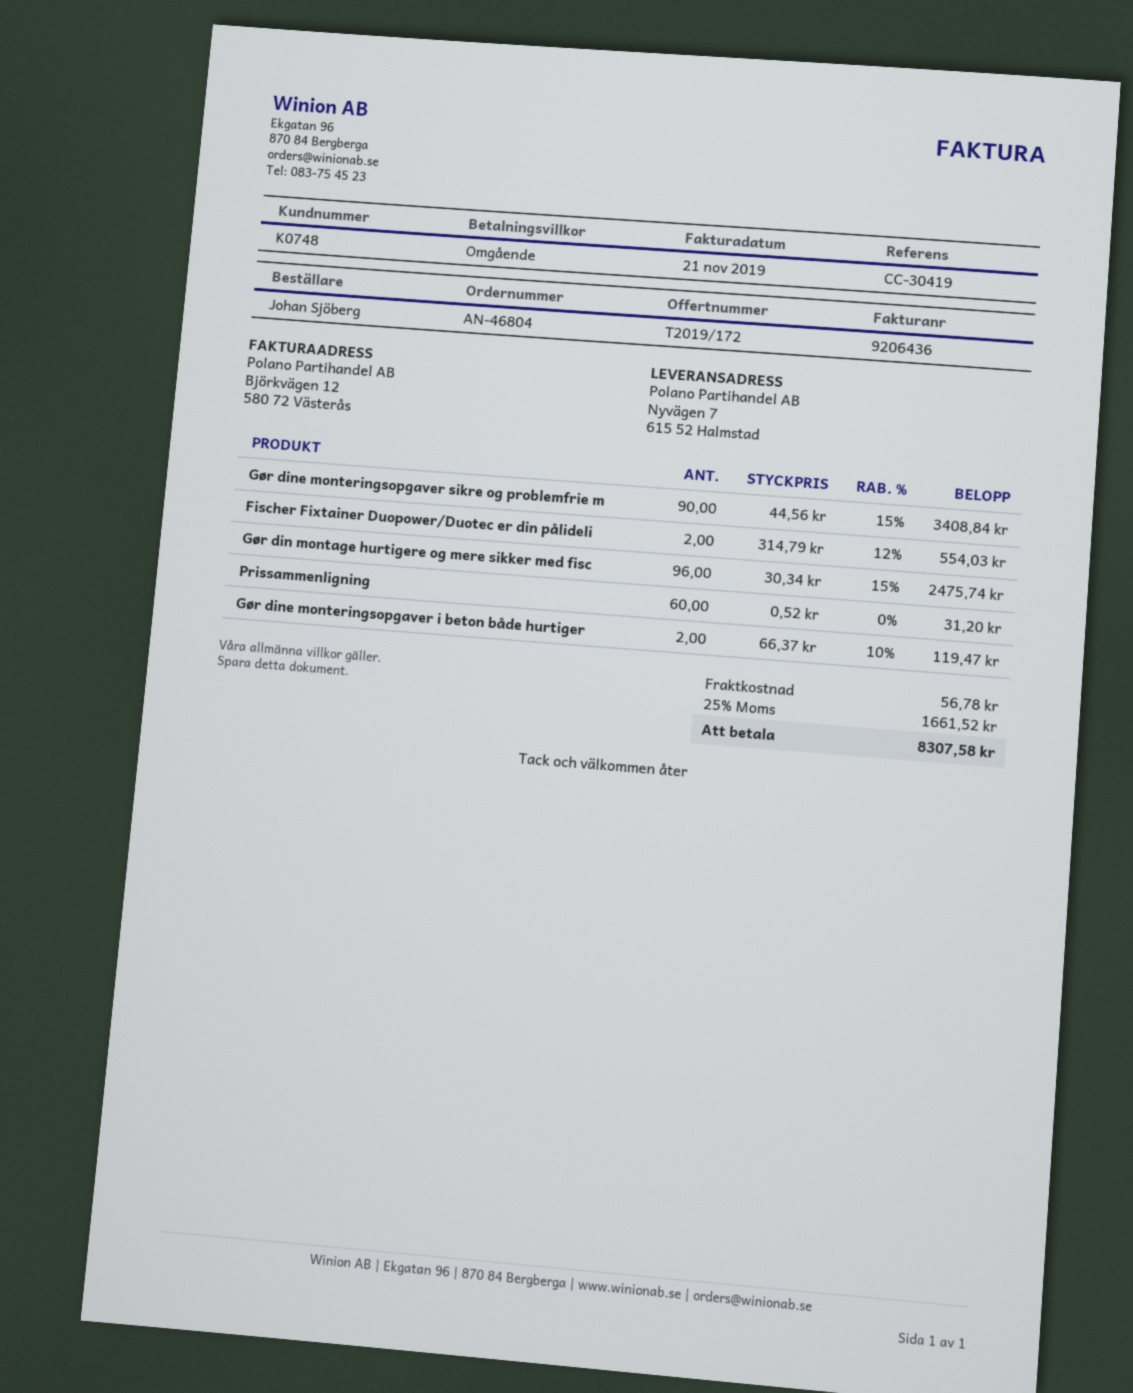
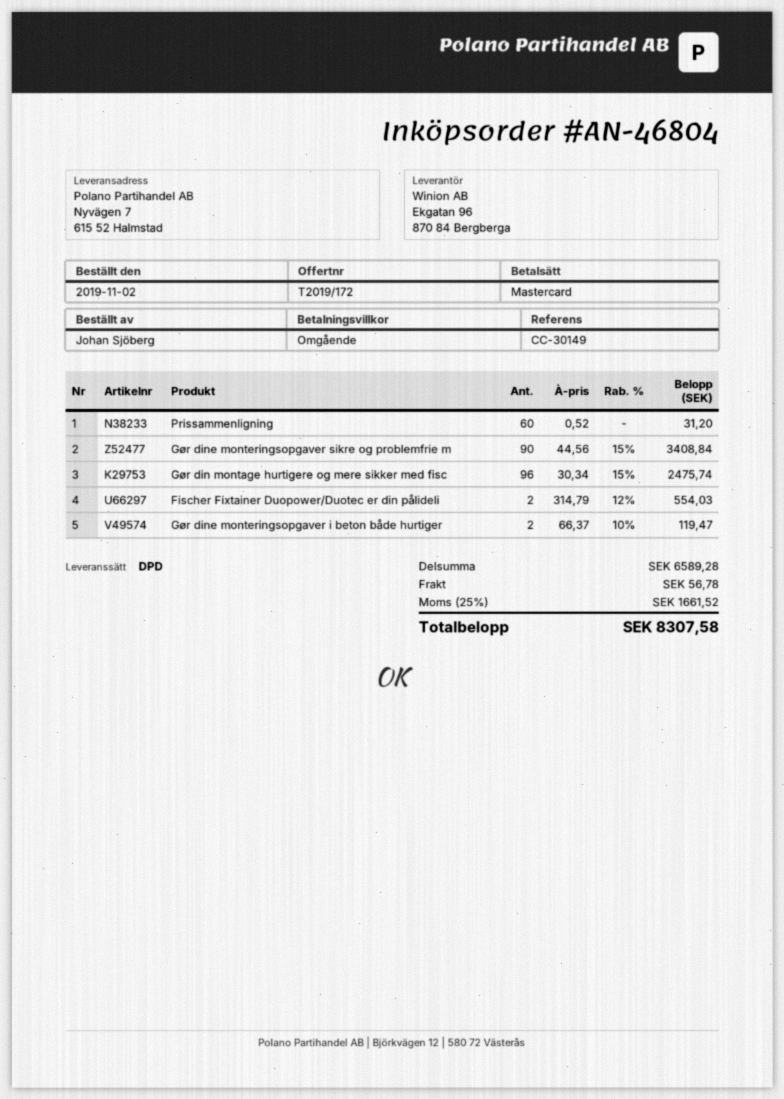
reference: CC-30419 -> CC-30149

